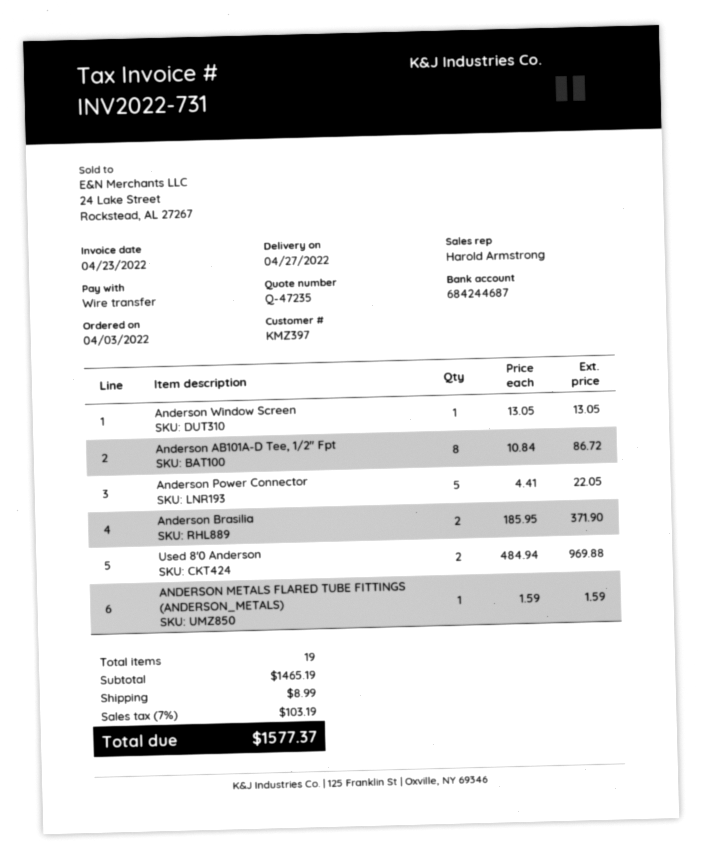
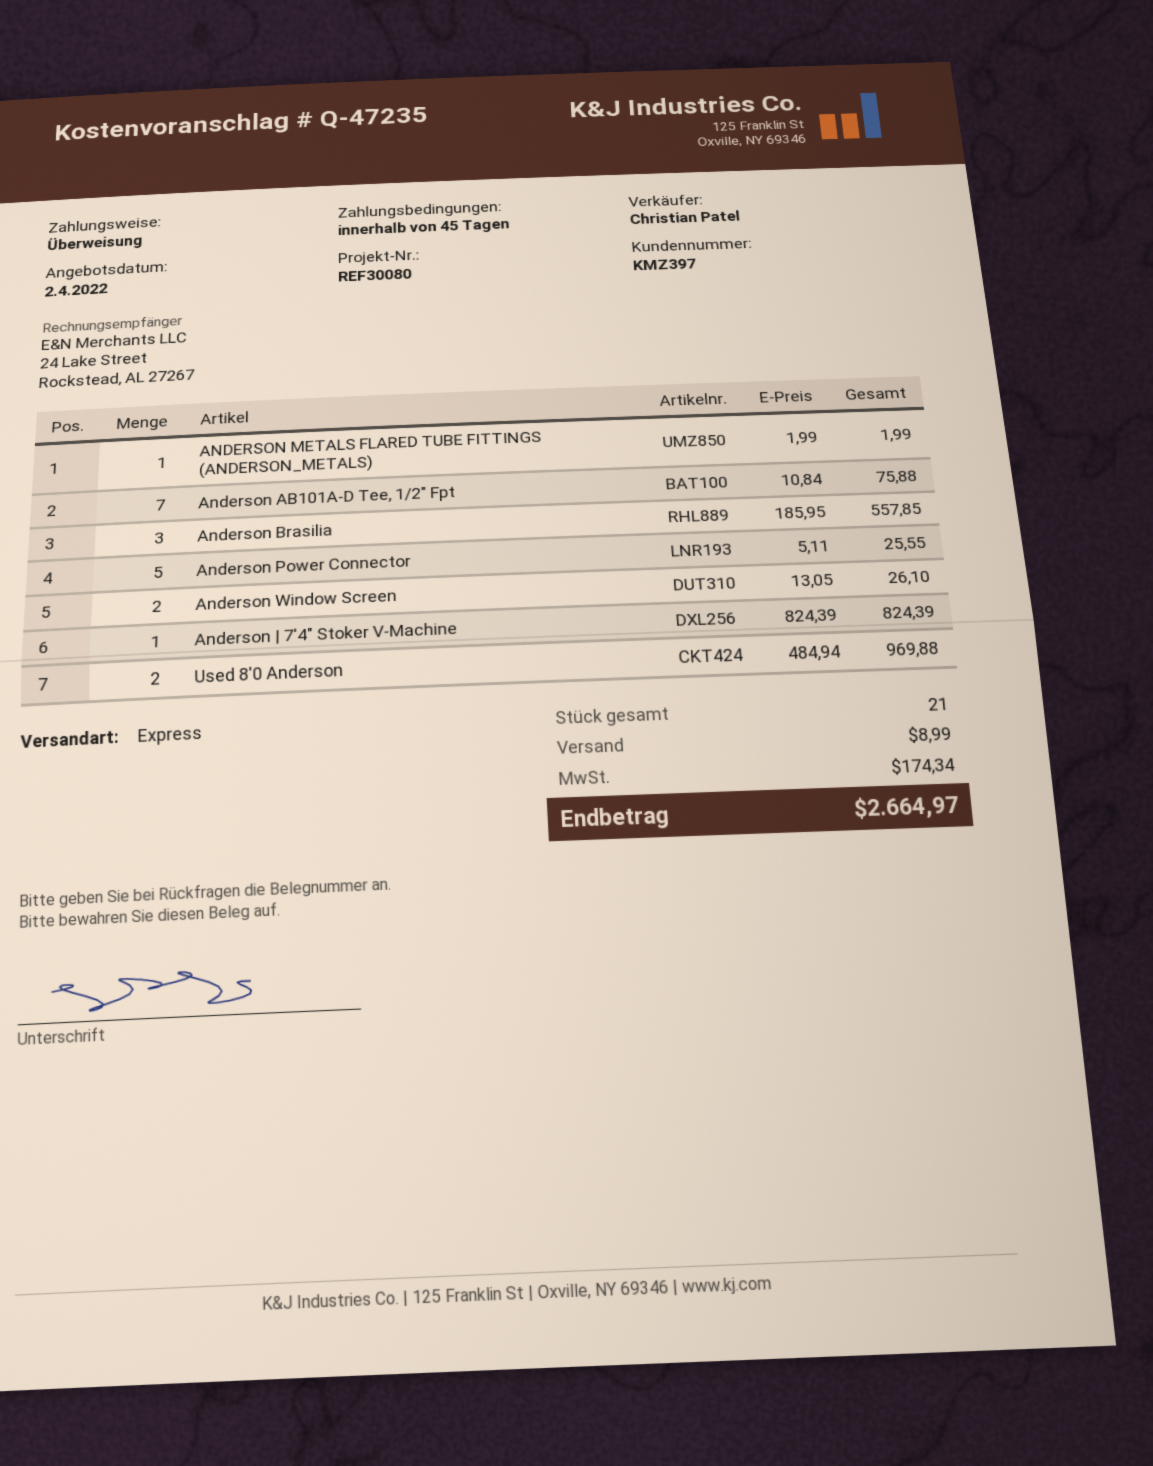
sales rep: Harold Armstrong -> Christian Patel
Anderson Window Screen: 1 x 13.05 = 13.05 -> 2 x 13.05 = 26.10
Anderson AB101A-D Tee, 1/2" Fpt: 8 x 10.84 = 86.72 -> 7 x 10.84 = 75.88
Anderson Power Connector: 5 x 4.41 = 22.05 -> 5 x 5.11 = 25.55
Anderson Brasilia: 2 x 185.95 = 371.90 -> 3 x 185.95 = 557.85
ANDERSON METALS FLARED TUBE FITTINGS (ANDERSON_METALS): 1 x 1.59 = 1.59 -> 1 x 1.99 = 1.99
Anderson | 7'4" Stoker V-Machine: none -> 1 x 824.39 = 824.39
total quantity: 19 -> 21
tax: 103.19 -> 174.34
total: 1577.37 -> 2664.97

